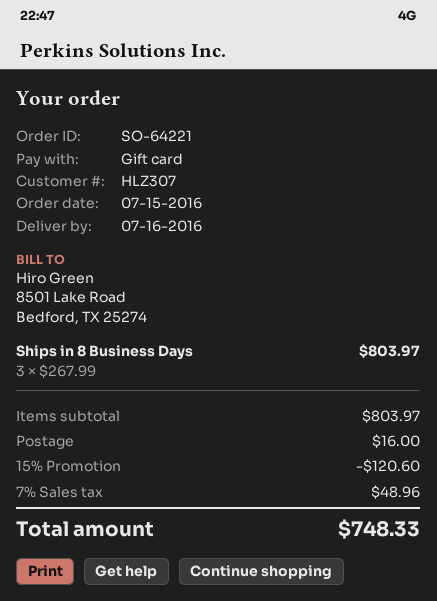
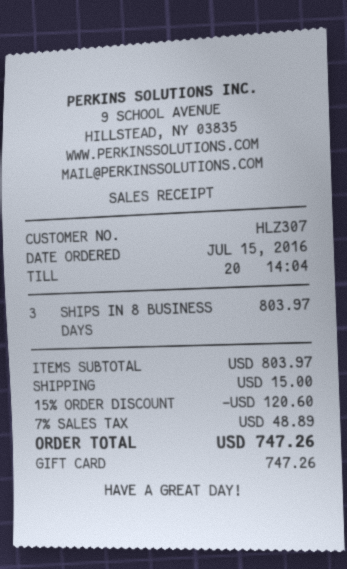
shipping: 16.00 -> 15.00
tax: 7% = 48.96 -> 7% = 48.89
total: 748.33 -> 747.26

